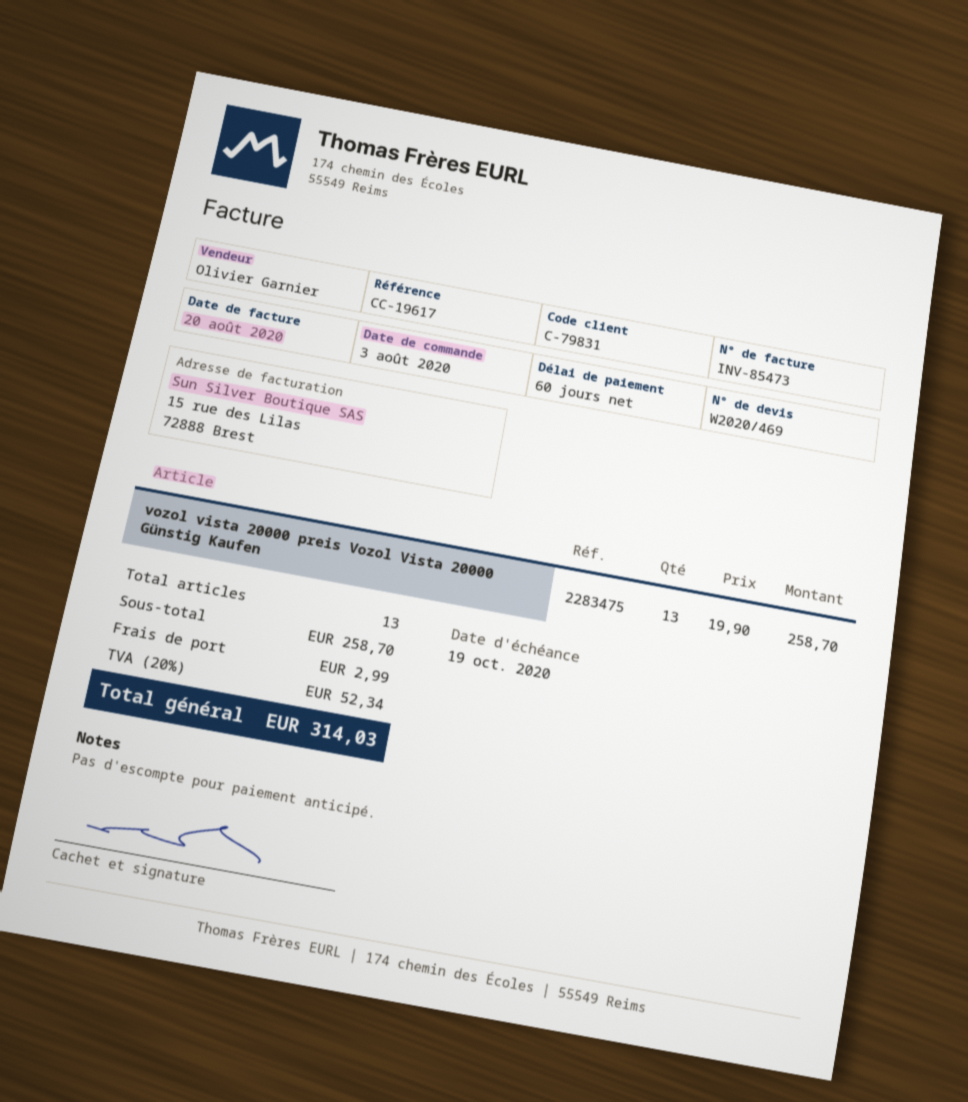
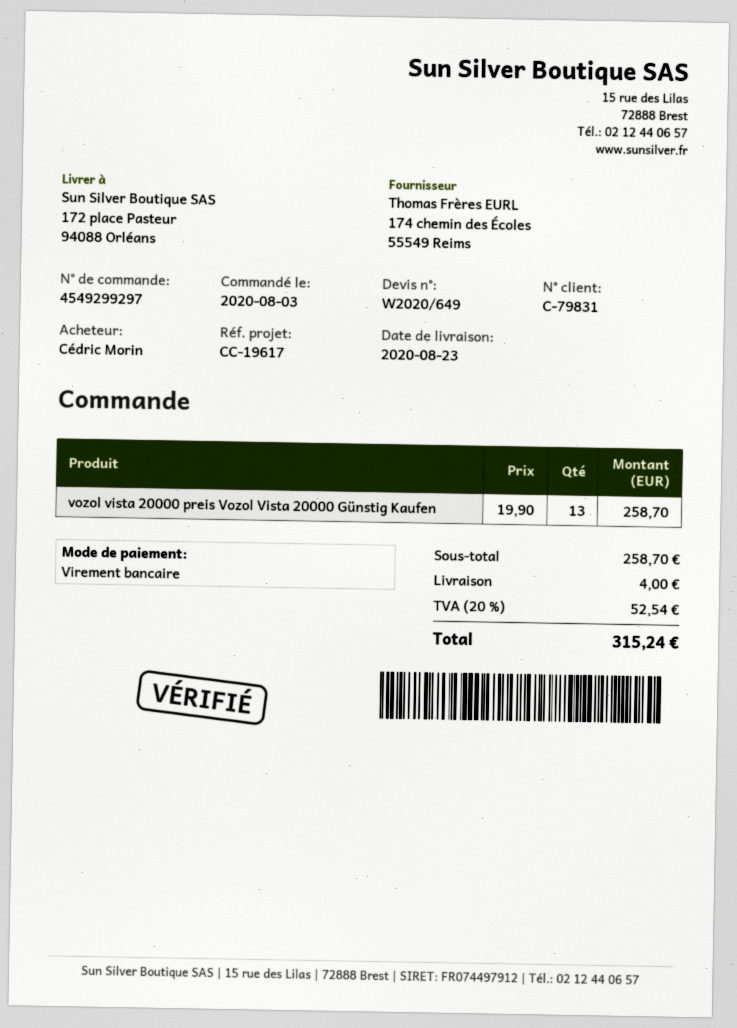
quote number: W2020/469 -> W2020/649
shipping: 2.99 -> 4.00
tax: 20% = 52.34 -> 20% = 52.54
total: 314.03 -> 315.24

